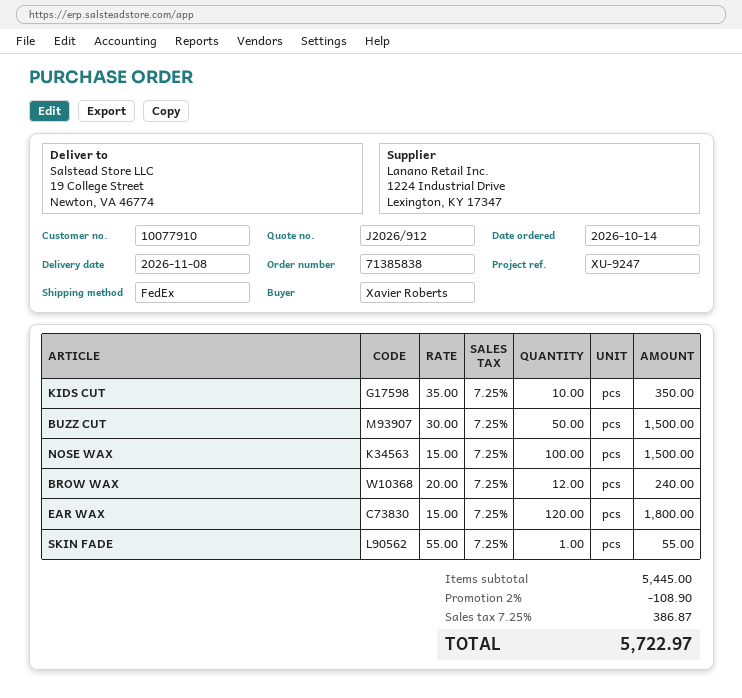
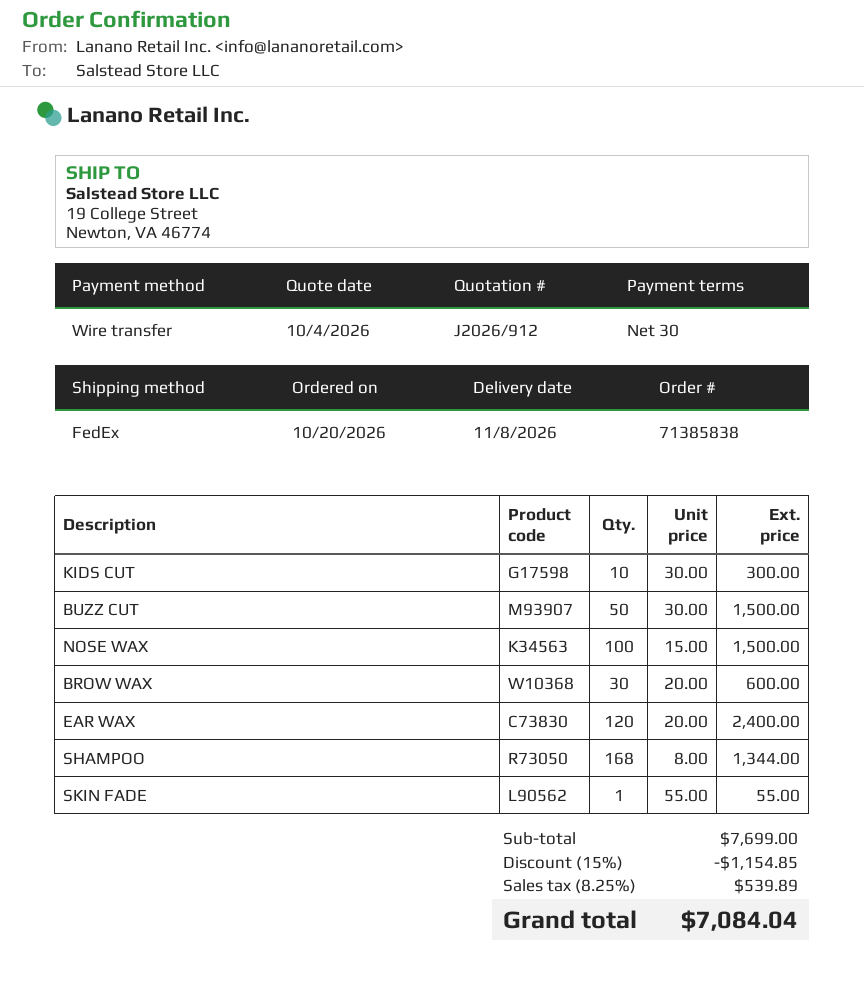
order date: 2026-10-14 -> 2026-10-20
KIDS CUT: 10 x 35.00 = 350.00 -> 10 x 30.00 = 300.00
BROW WAX: 12 x 20.00 = 240.00 -> 30 x 20.00 = 600.00
EAR WAX: 120 x 15.00 = 1800.00 -> 120 x 20.00 = 2400.00
SHAMPOO: none -> 168 x 8.00 = 1344.00
subtotal: 5445.00 -> 7699.00
discount: 2% = 108.90 -> 15% = 1154.85
tax: 7.25% = 386.87 -> 8.25% = 539.89
total: 5722.97 -> 7084.04

